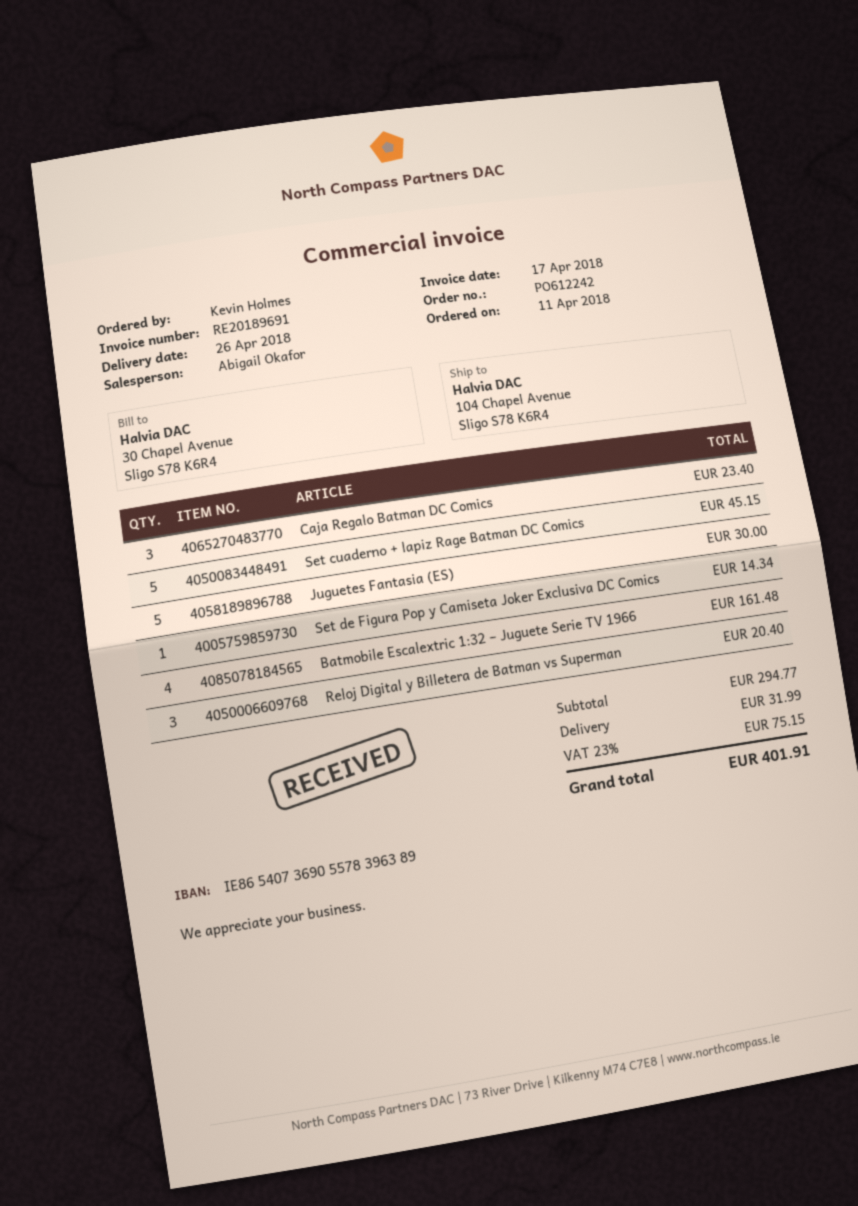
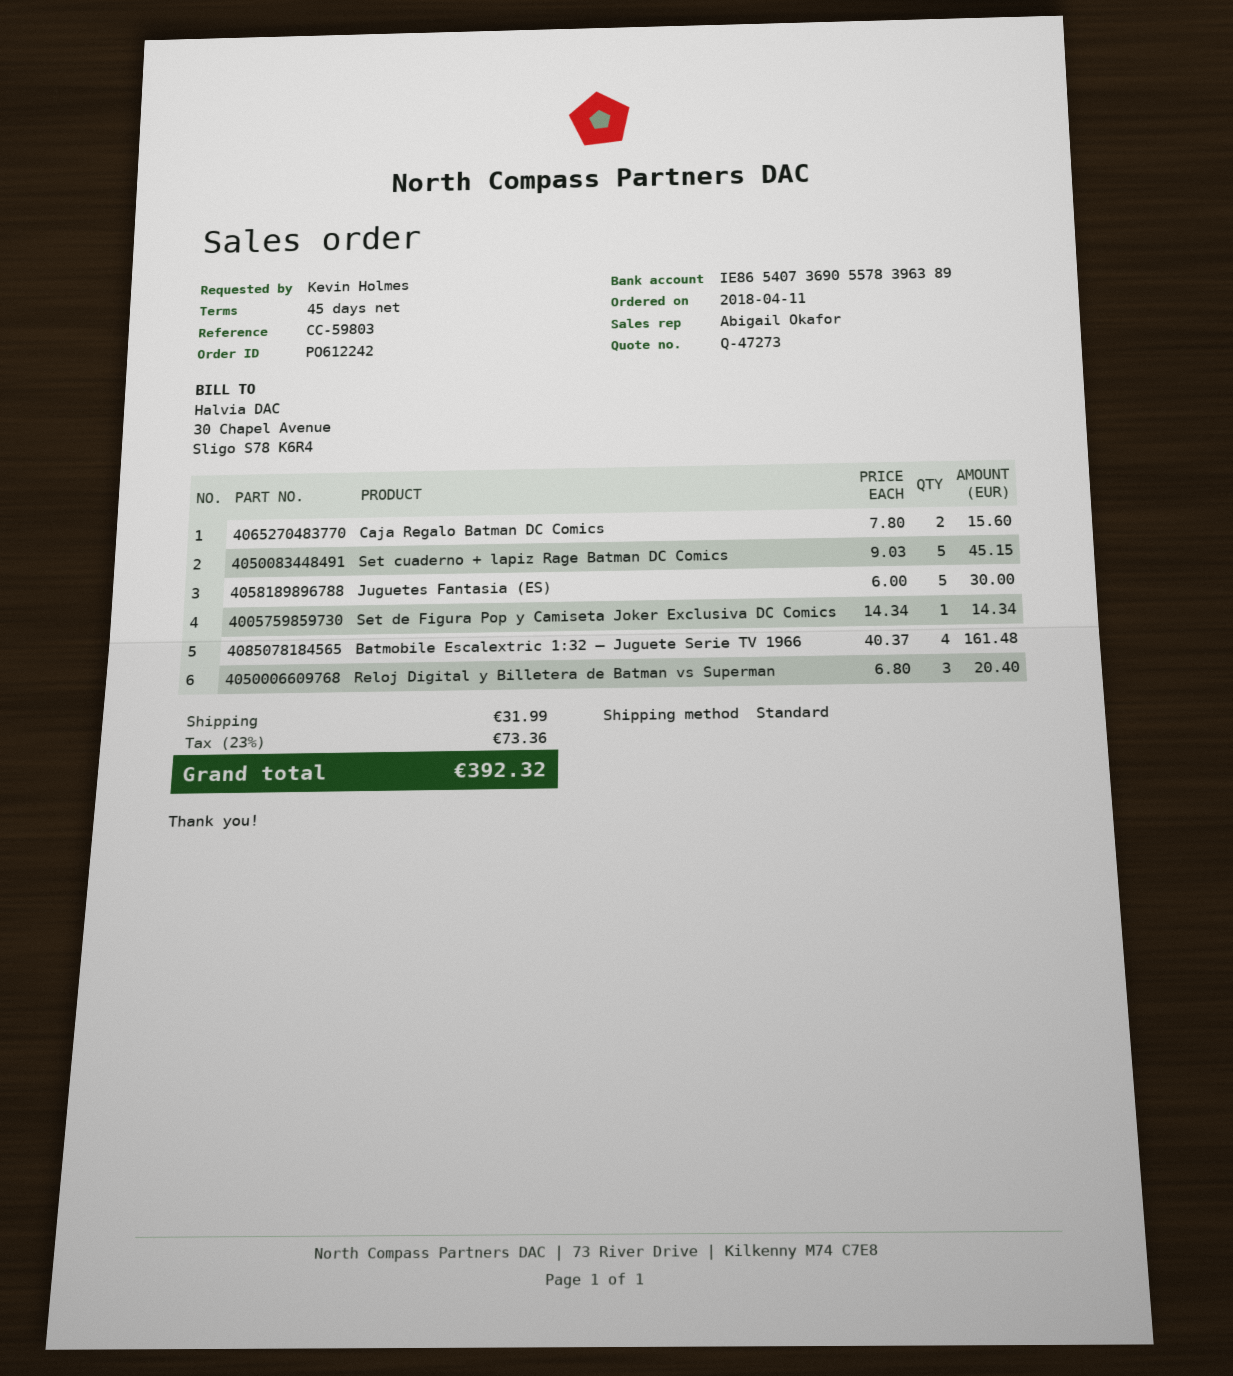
Caja Regalo Batman DC Comics: 3 for 23.40 -> 2 for 15.60
tax: 23% = 75.15 -> 23% = 73.36
total: 401.91 -> 392.32

